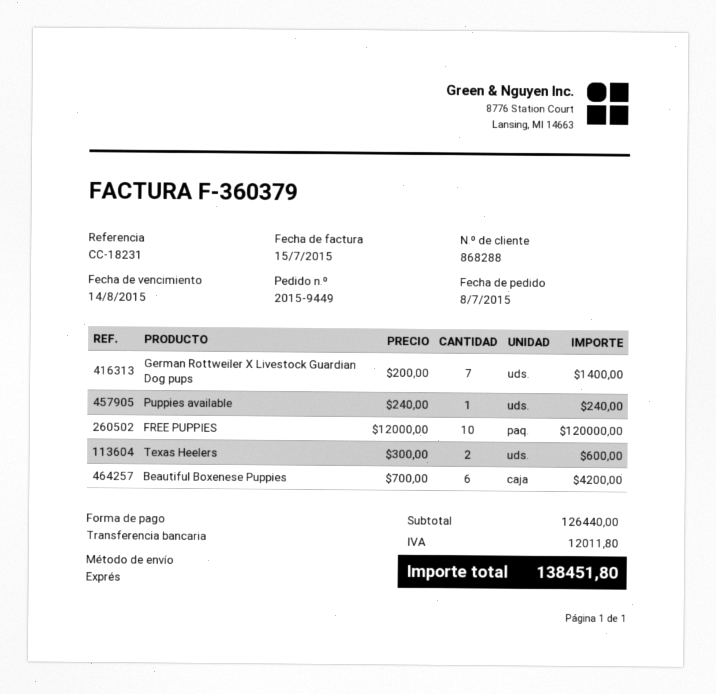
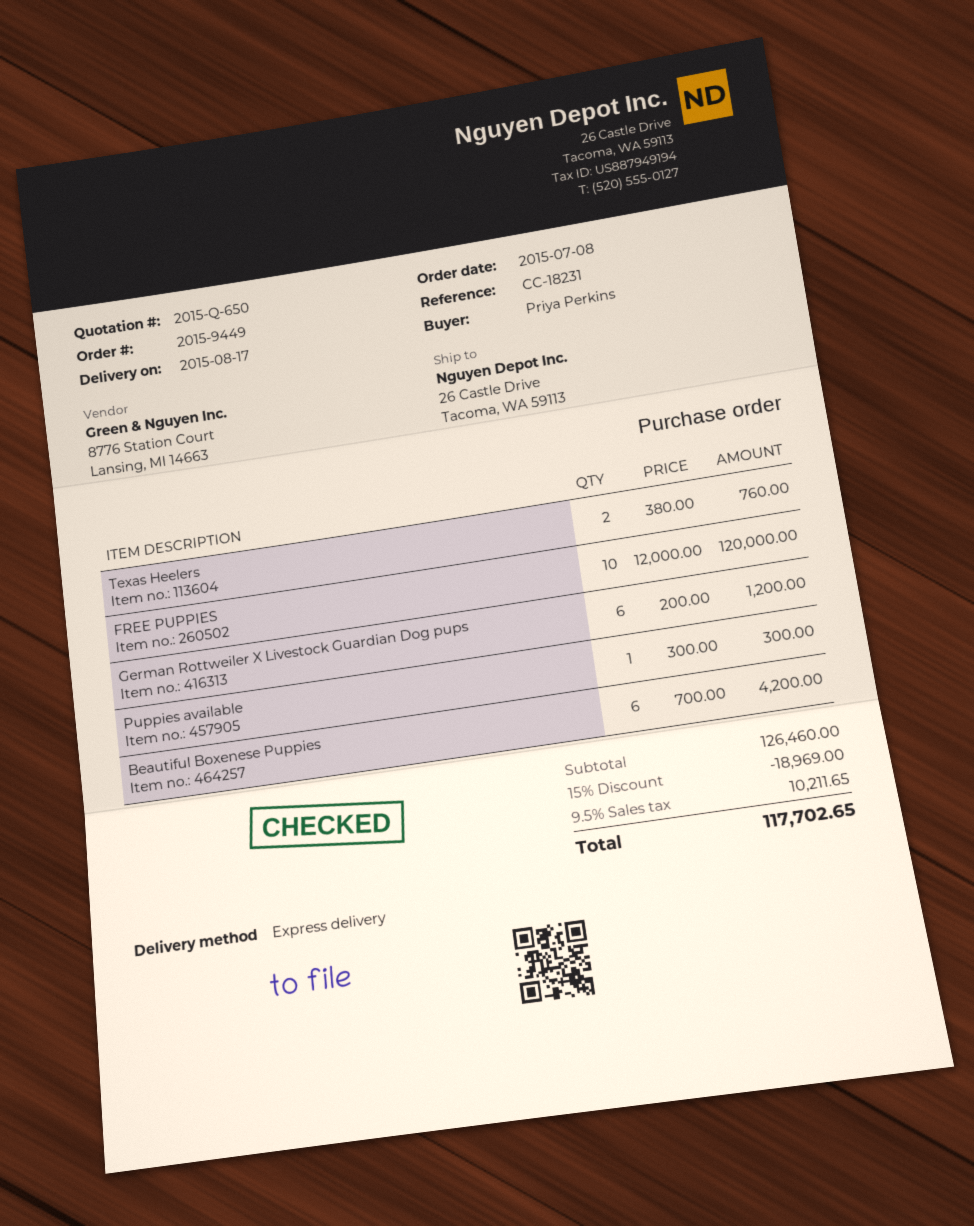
German Rottweiler X Livestock Guardian Dog pups: 7 x 200.00 = 1400.00 -> 6 x 200.00 = 1200.00
Puppies available: 1 x 240.00 = 240.00 -> 1 x 300.00 = 300.00
Texas Heelers: 2 x 300.00 = 600.00 -> 2 x 380.00 = 760.00
subtotal: 126440.00 -> 126460.00
discount: none -> 15% = 18969.00
tax: 12011.80 -> 10211.65
total: 138451.80 -> 117702.65

